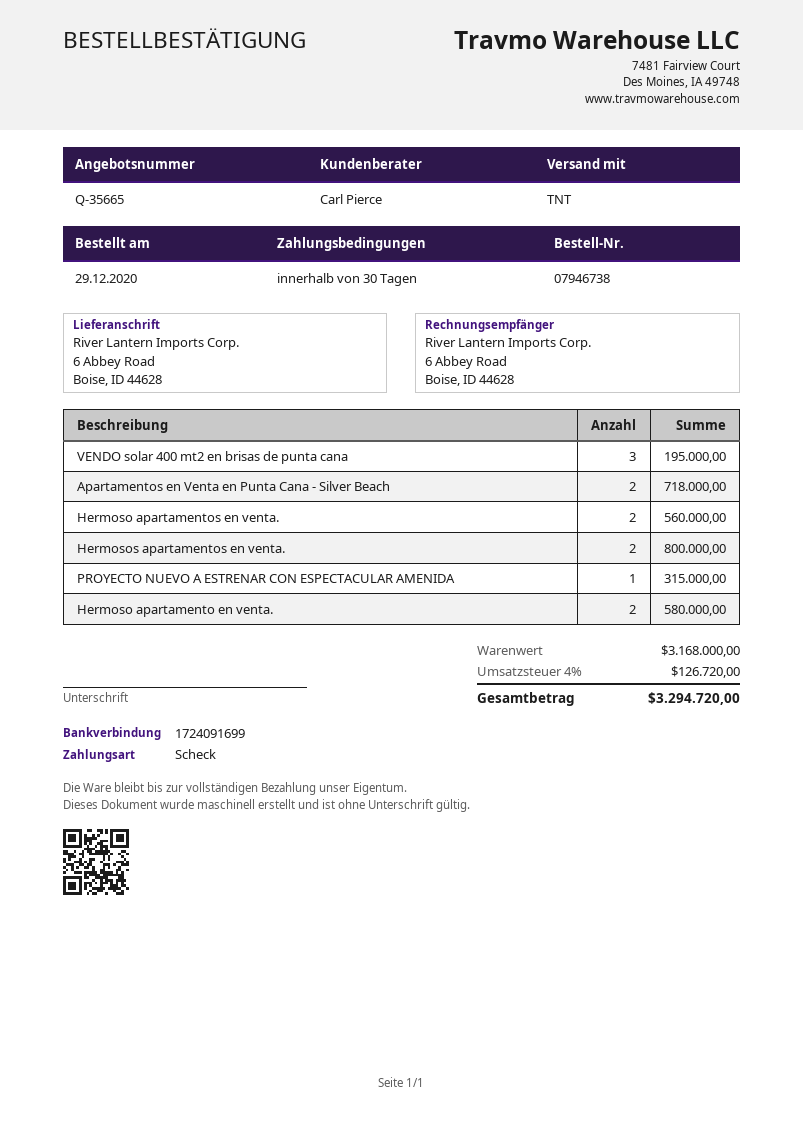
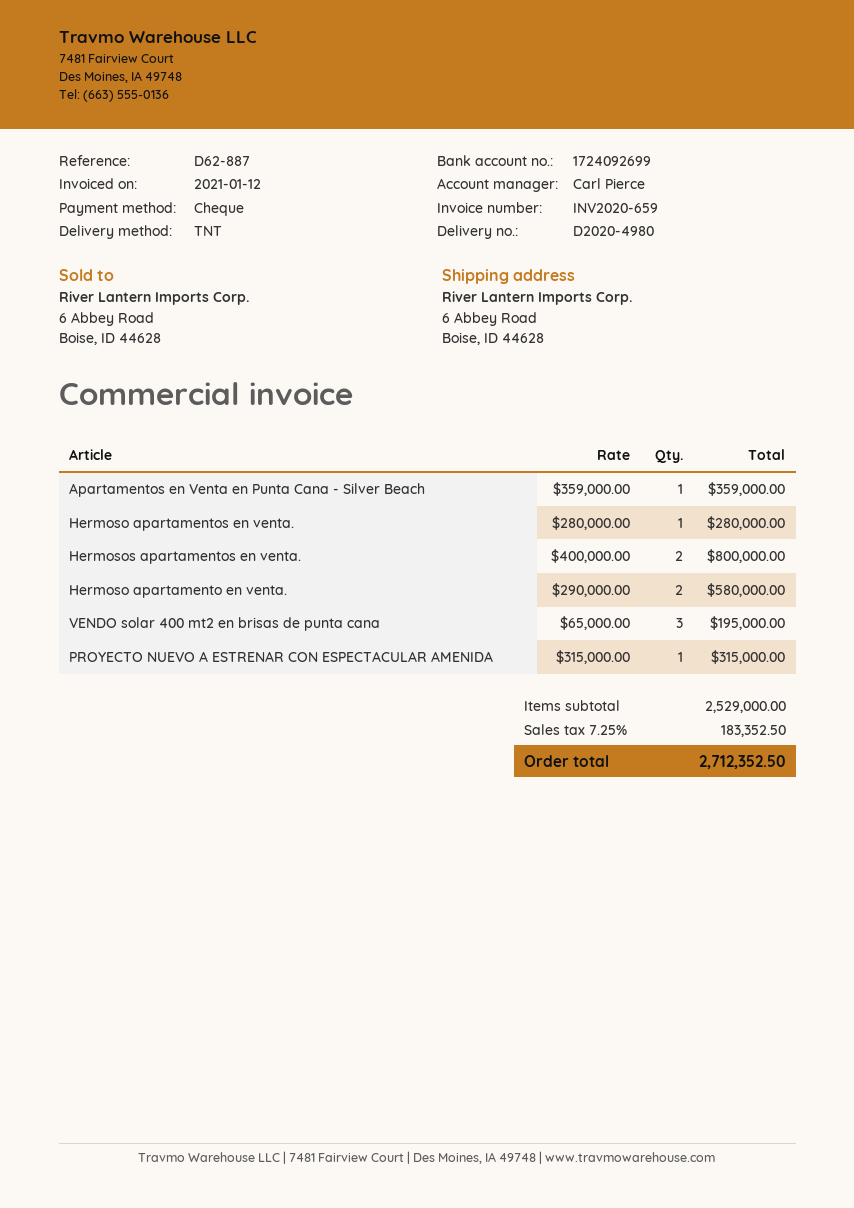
bank account: 1724091699 -> 1724092699
Apartamentos en Venta en Punta Cana - Silver Beach: 2 for 718000.00 -> 1 for 359000.00
Hermoso apartamentos en venta.: 2 for 560000.00 -> 1 for 280000.00
subtotal: 3168000.00 -> 2529000.00
tax: 4% = 126720.00 -> 7.25% = 183352.50
total: 3294720.00 -> 2712352.50

